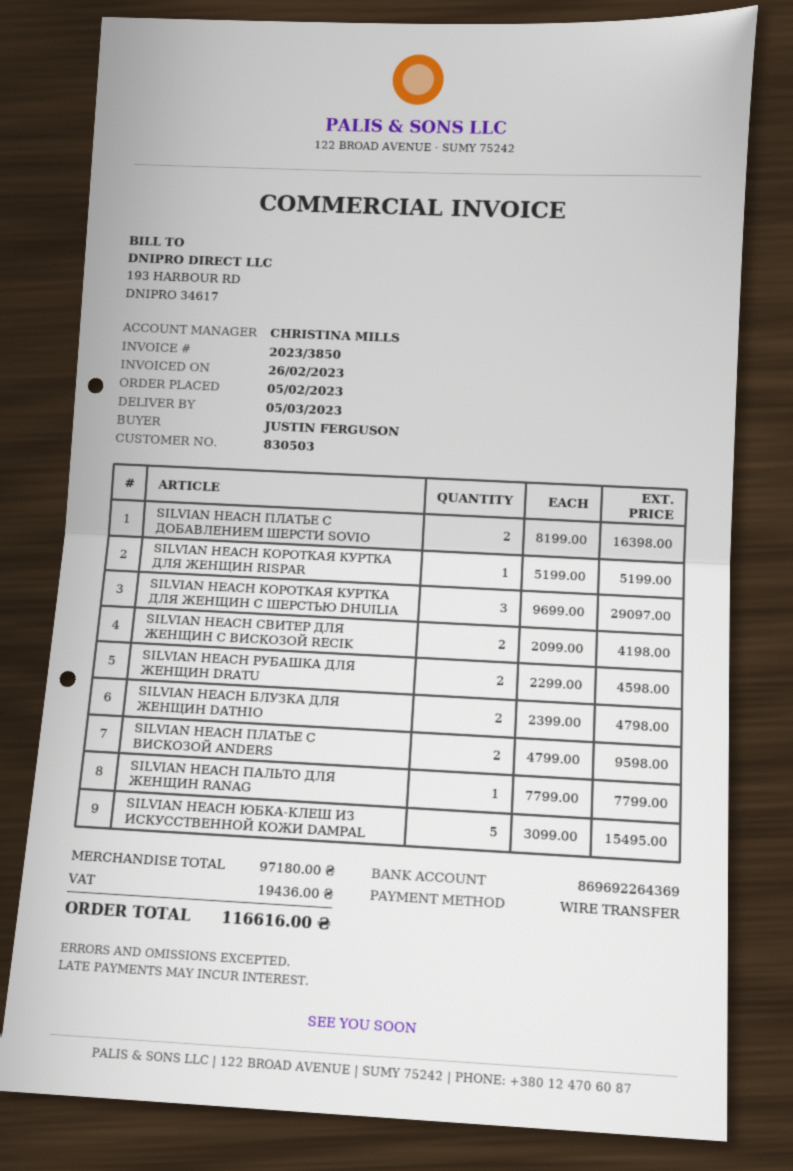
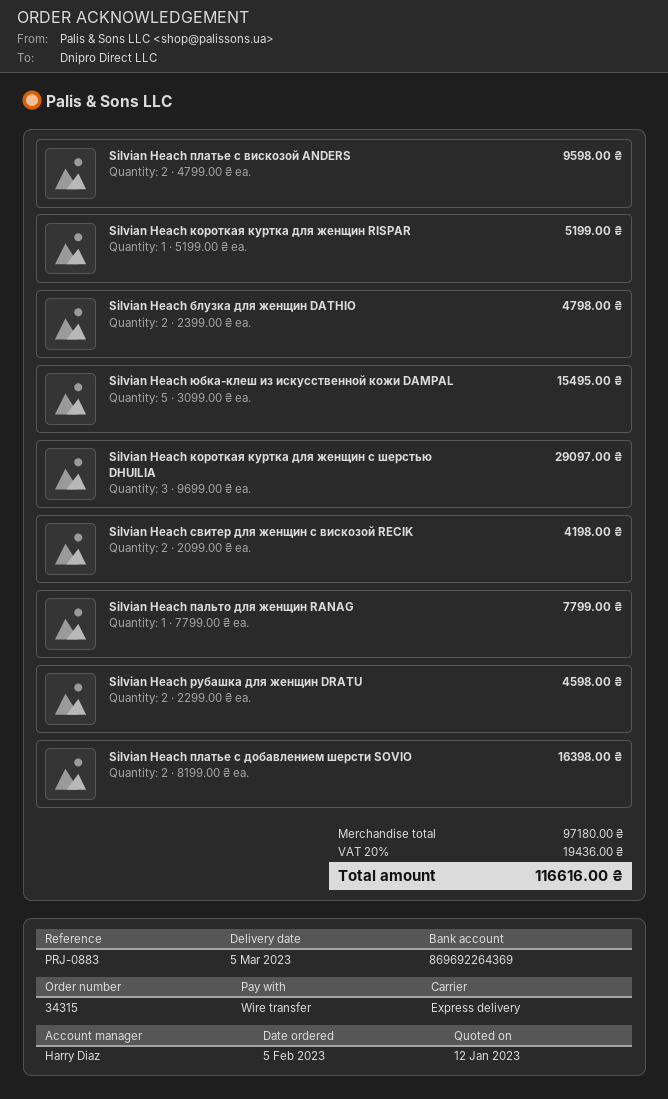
sales rep: CHRISTINA MILLS -> Harry Diaz

